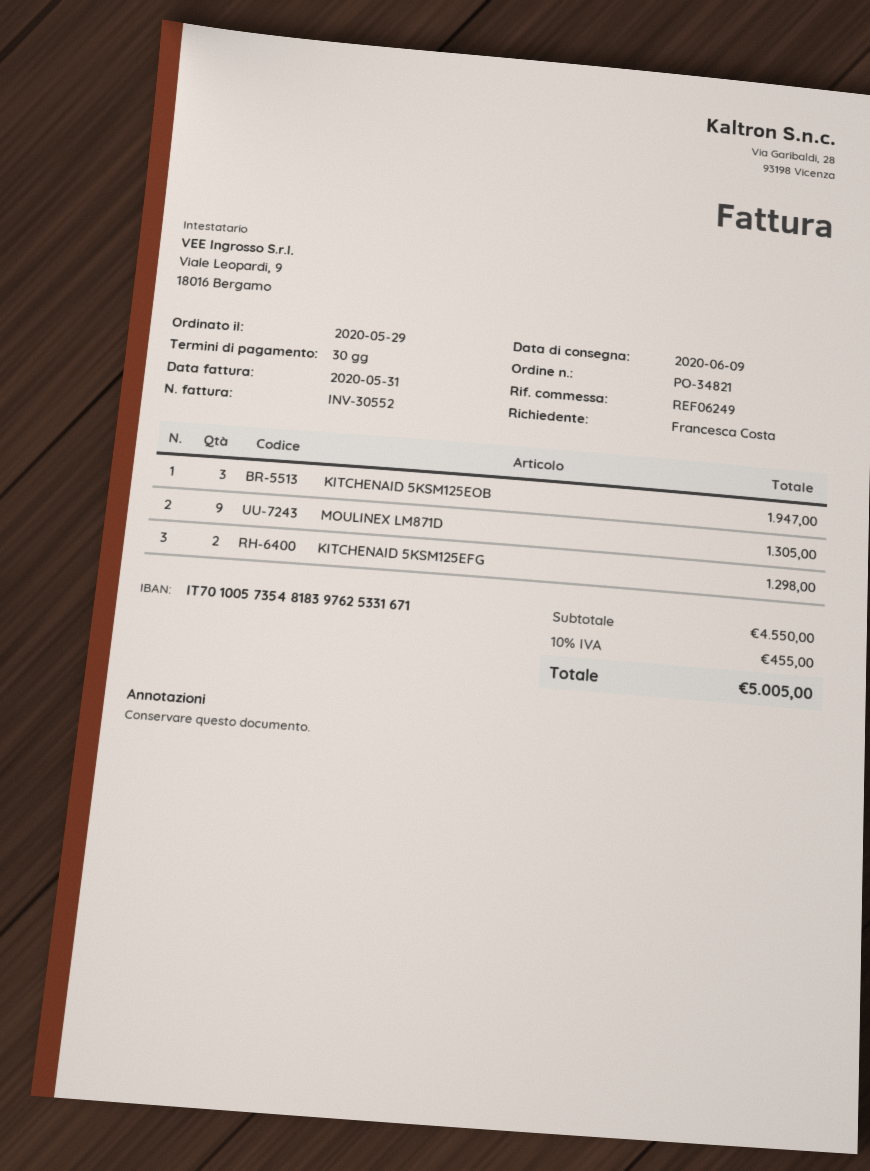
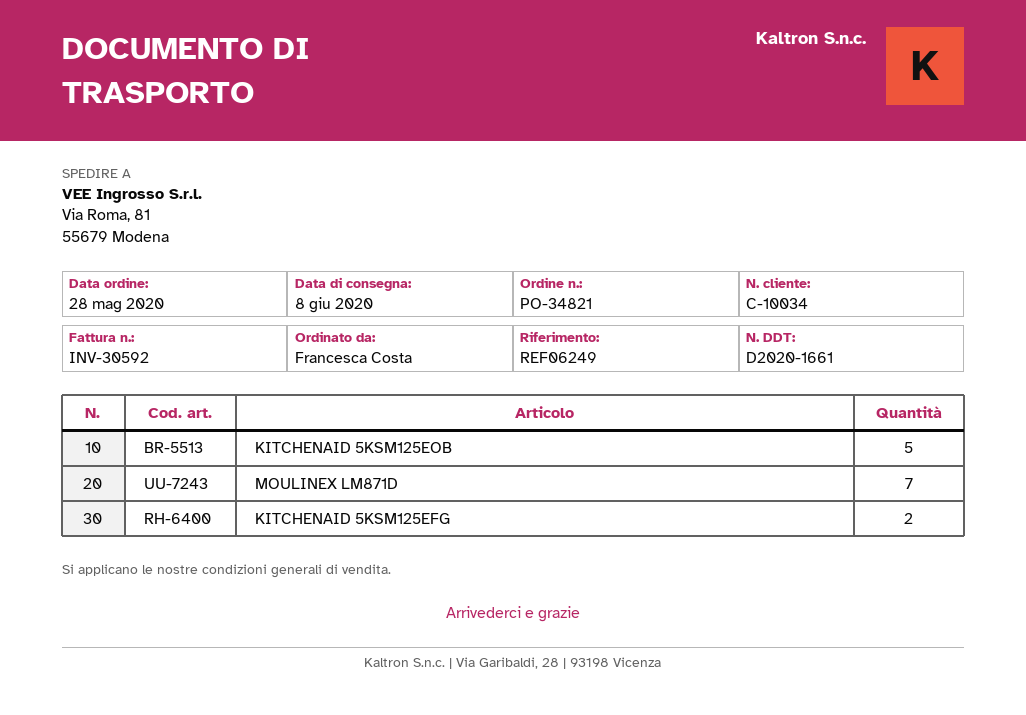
order date: 2020-05-29 -> 2020-05-28
delivery date: 2020-06-09 -> 2020-06-08
invoice number: INV-30552 -> INV-30592
KITCHENAID 5KSM125EOB: 3 -> 5
MOULINEX LM871D: 9 -> 7

